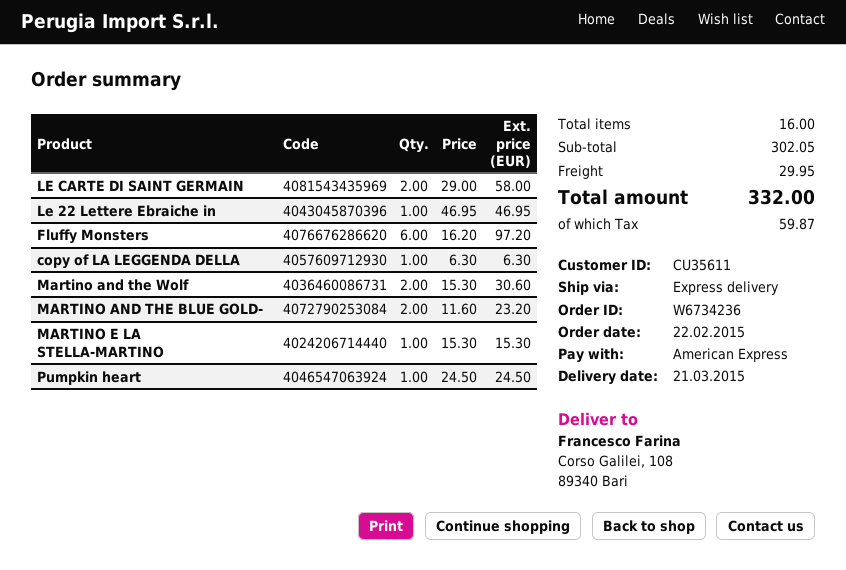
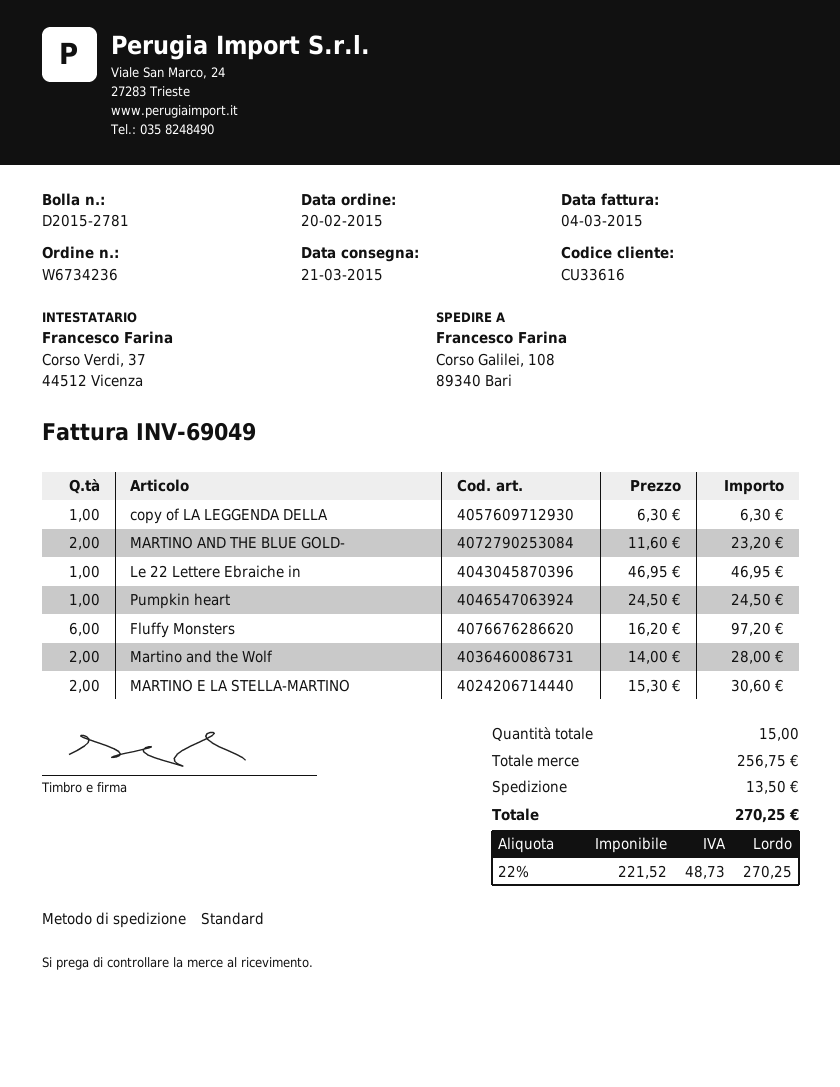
order date: 2015-02-22 -> 2015-02-20
customer number: CU35611 -> CU33616
shipping method: express -> standard
LE CARTE DI SAINT GERMAIN: 2 x 29.00 = 58.00 -> none
Martino and the Wolf: 2 x 15.30 = 30.60 -> 2 x 14.00 = 28.00
MARTINO E LA STELLA-MARTINO: 1 x 15.30 = 15.30 -> 2 x 15.30 = 30.60
total quantity: 16 -> 15
subtotal: 302.05 -> 256.75
shipping: 29.95 -> 13.50
tax: 59.87 -> 48.73
total: 332.00 -> 270.25

